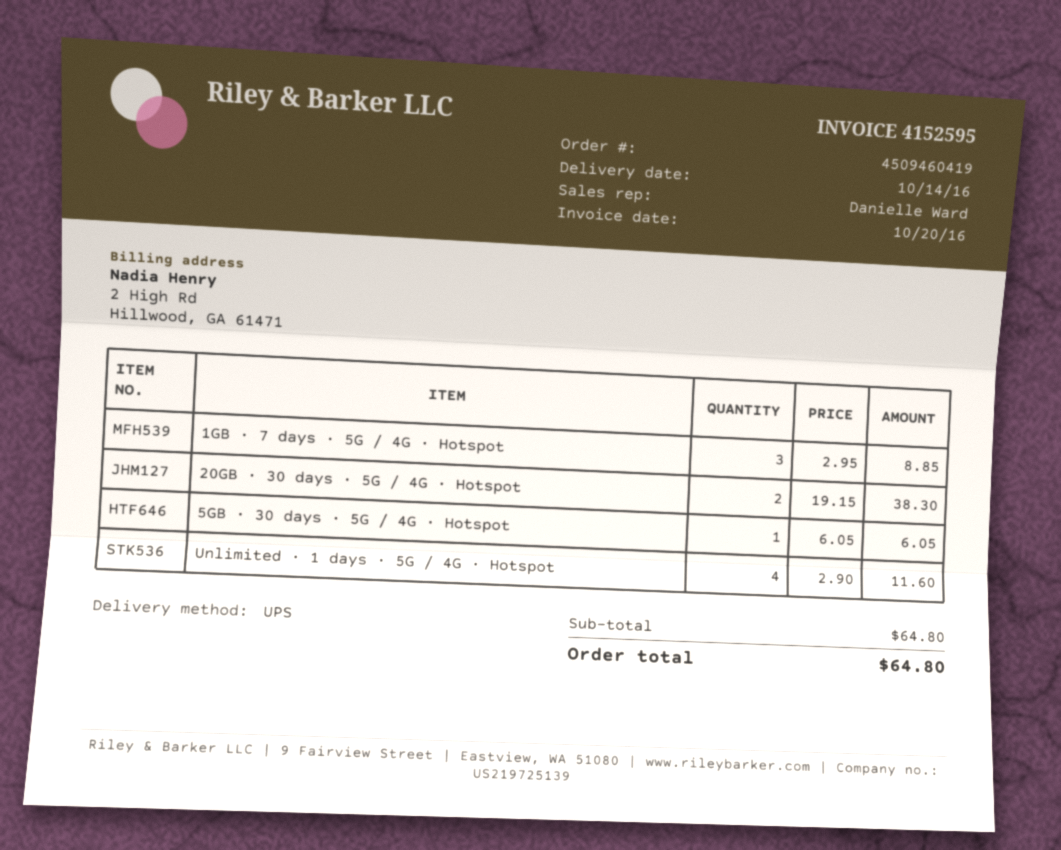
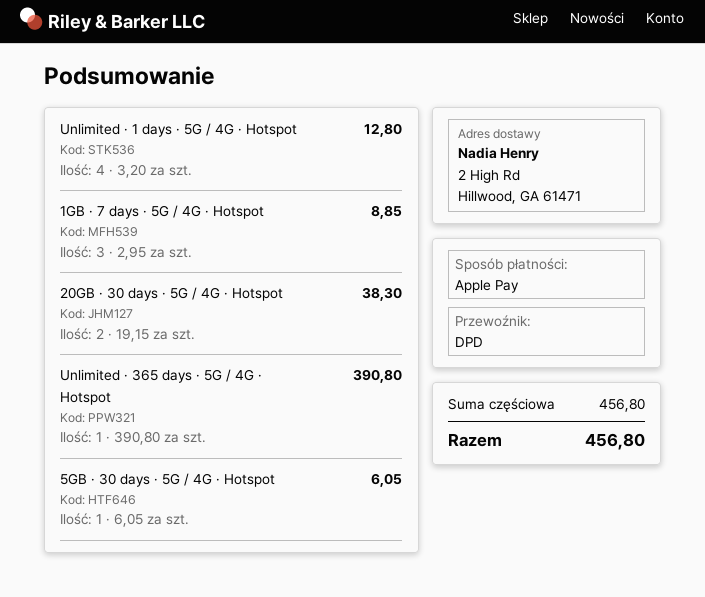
shipping method: UPS -> DPD
Unlimited · 1 days · 5G / 4G · Hotspot: 4 x 2.90 = 11.60 -> 4 x 3.20 = 12.80
Unlimited · 365 days · 5G / 4G · Hotspot: none -> 1 x 390.80 = 390.80
subtotal: 64.80 -> 456.80
total: 64.80 -> 456.80

